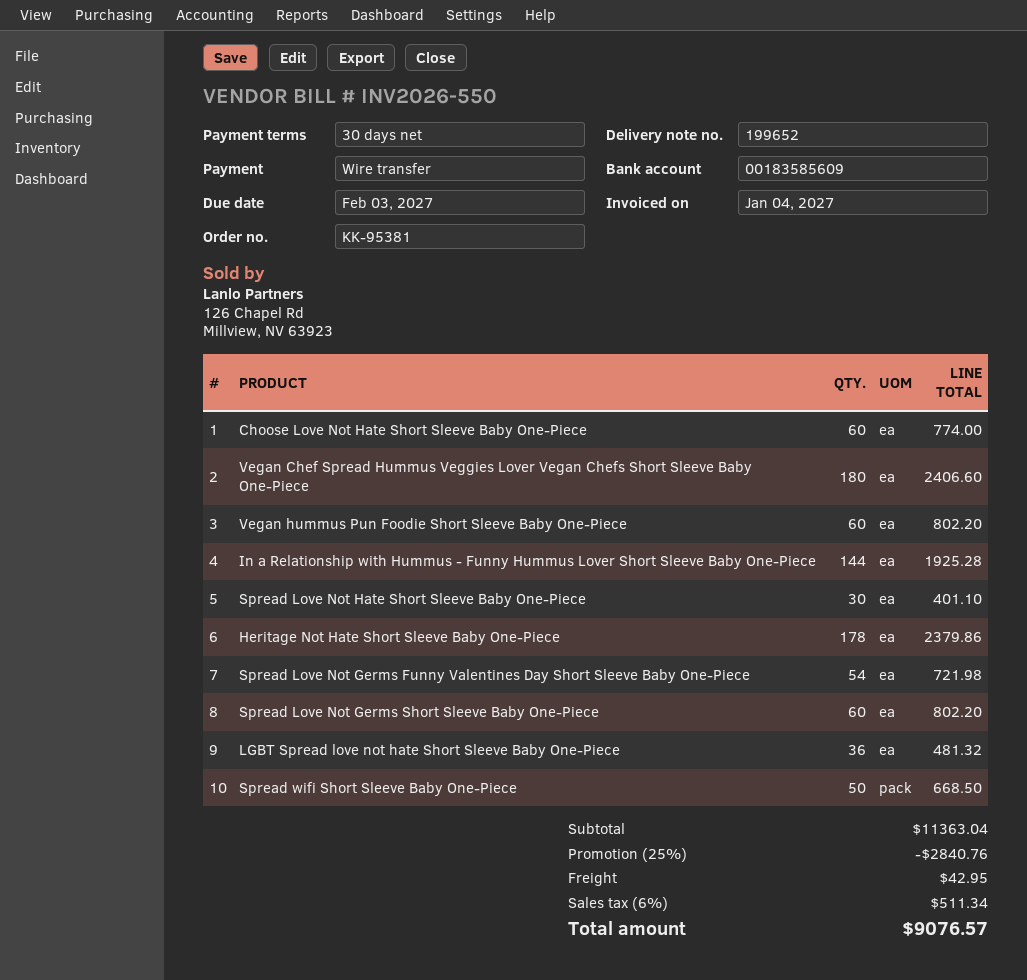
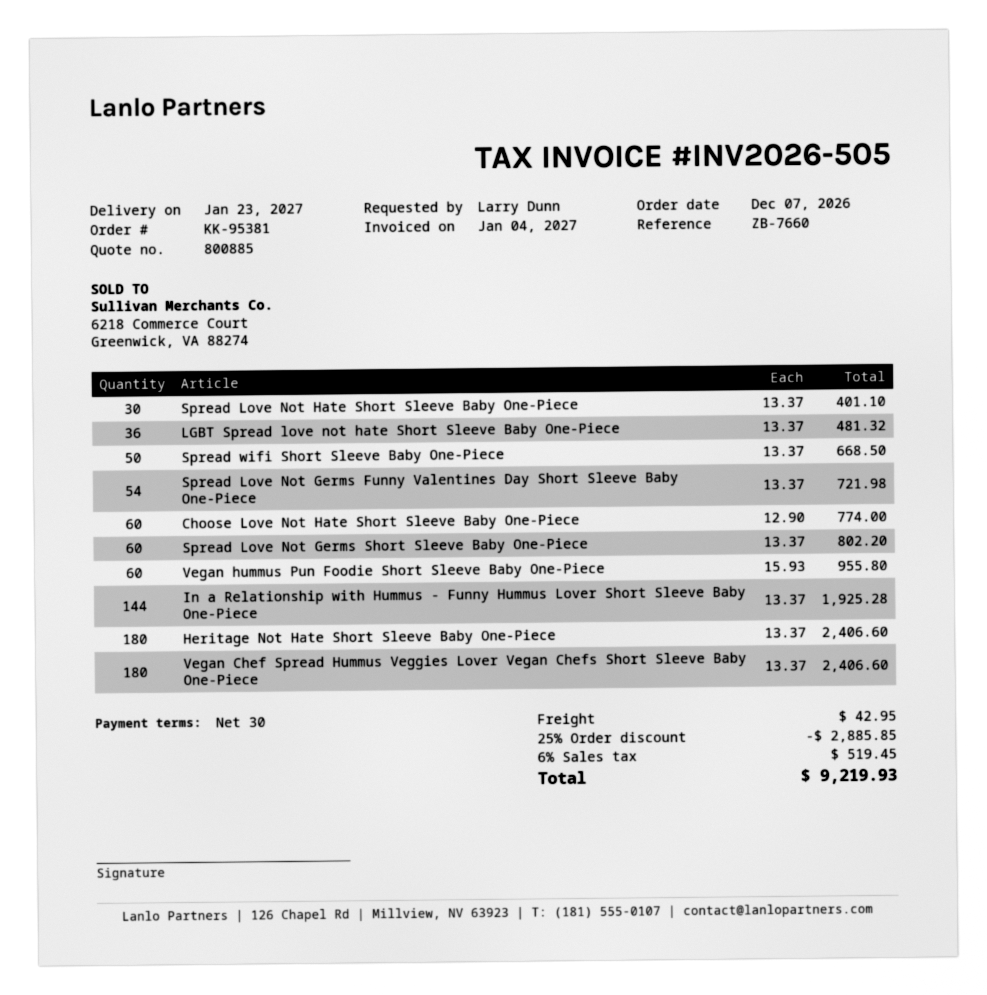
invoice number: INV2026-550 -> INV2026-505
Vegan hummus Pun Foodie Short Sleeve Baby One-Piece: 60 for 802.20 -> 60 for 955.80
Heritage Not Hate Short Sleeve Baby One-Piece: 178 for 2379.86 -> 180 for 2406.60
discount: 25% = 2840.76 -> 25% = 2885.85
tax: 6% = 511.34 -> 6% = 519.45
total: 9076.57 -> 9219.93

